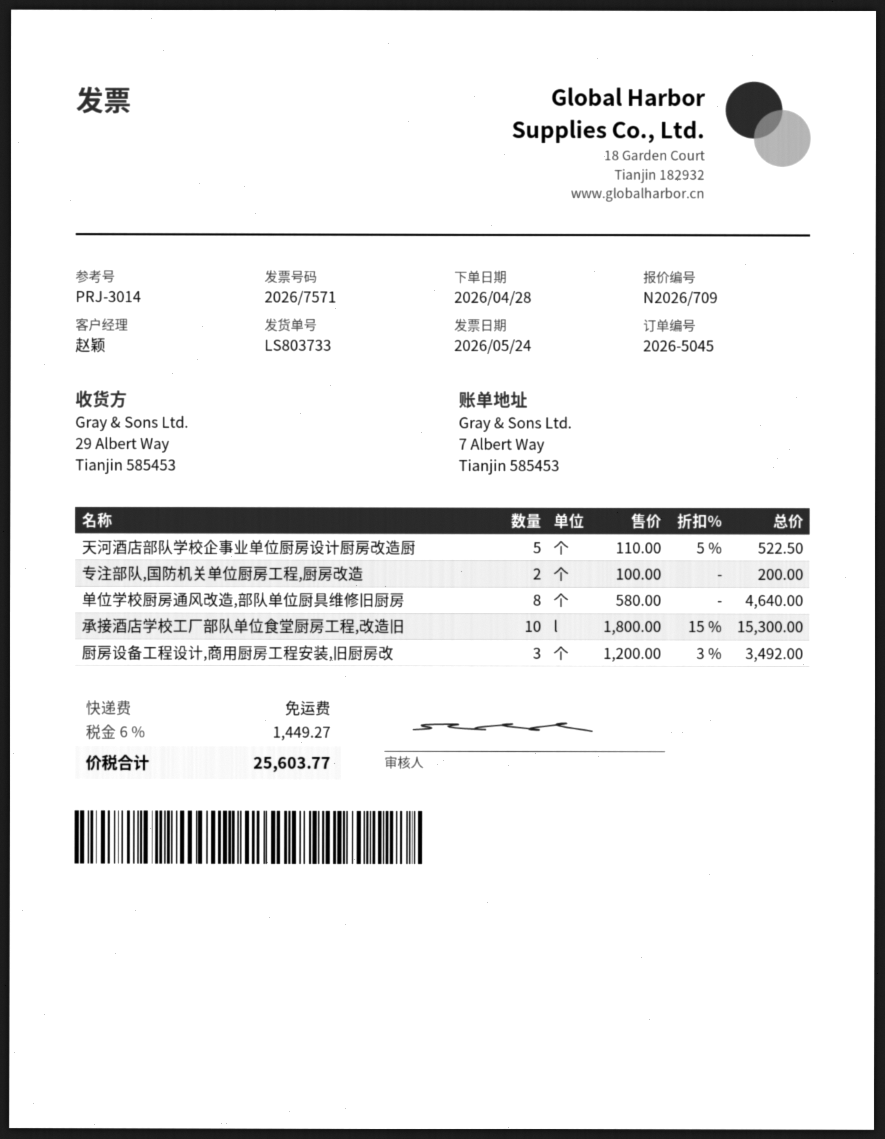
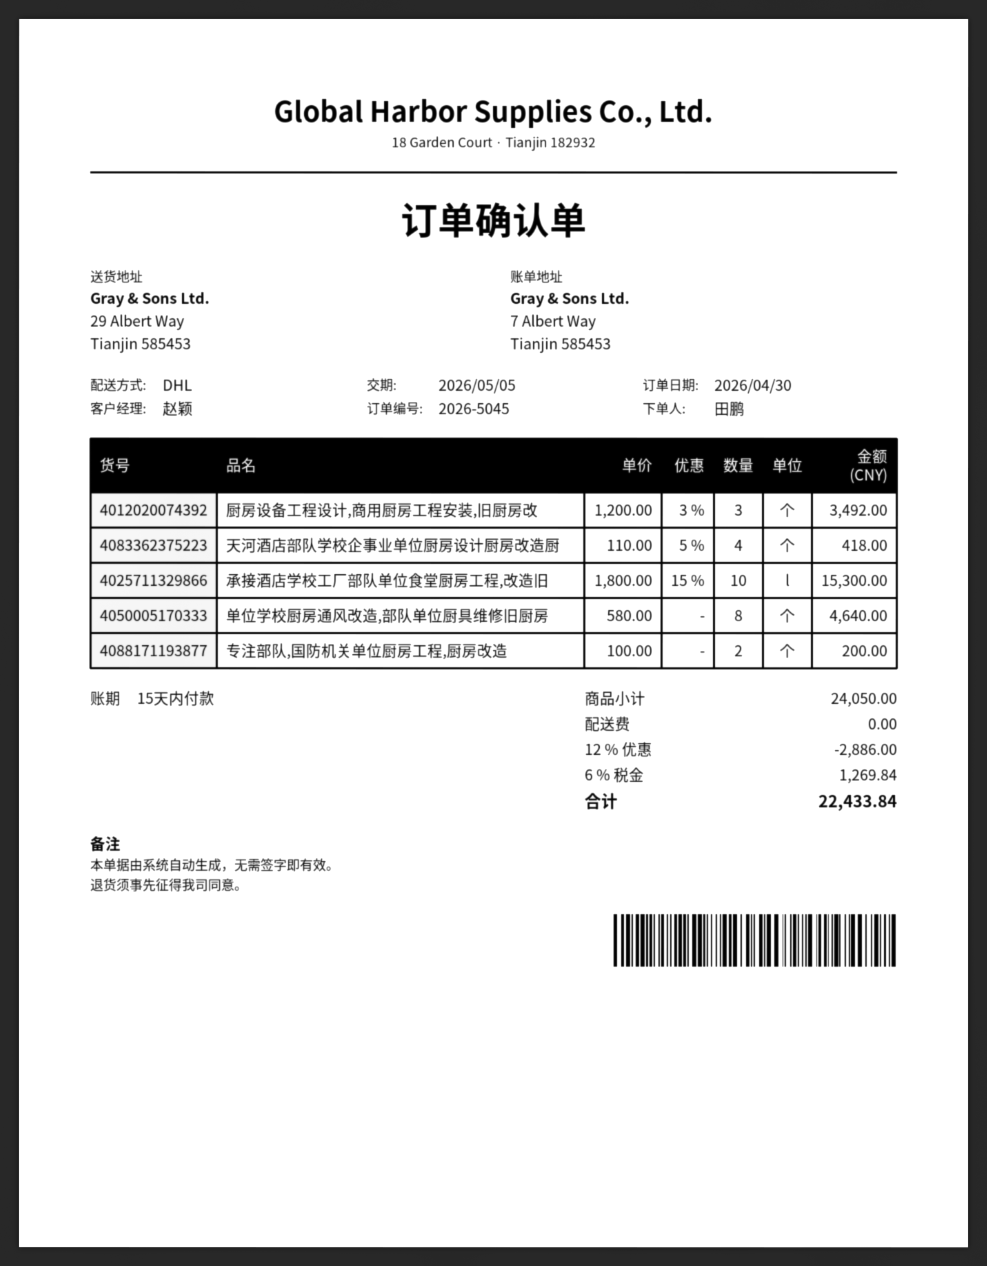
order date: 2026-04-28 -> 2026-04-30
天河酒店部队学校企事业单位厨房设计厨房改造厨: 5 x 110.00 - 5% = 522.50 -> 4 x 110.00 - 5% = 418.00
discount: none -> 12% = 2886.00
tax: 6% = 1449.27 -> 6% = 1269.84
total: 25603.77 -> 22433.84

